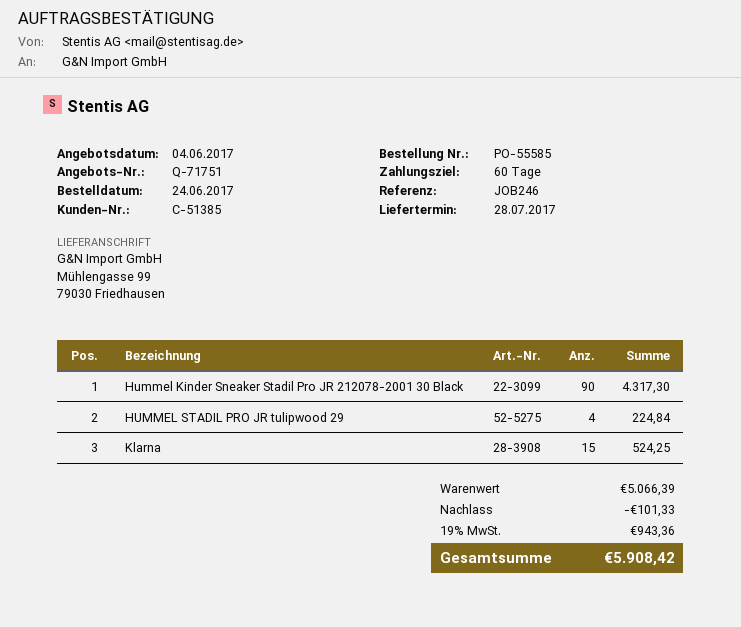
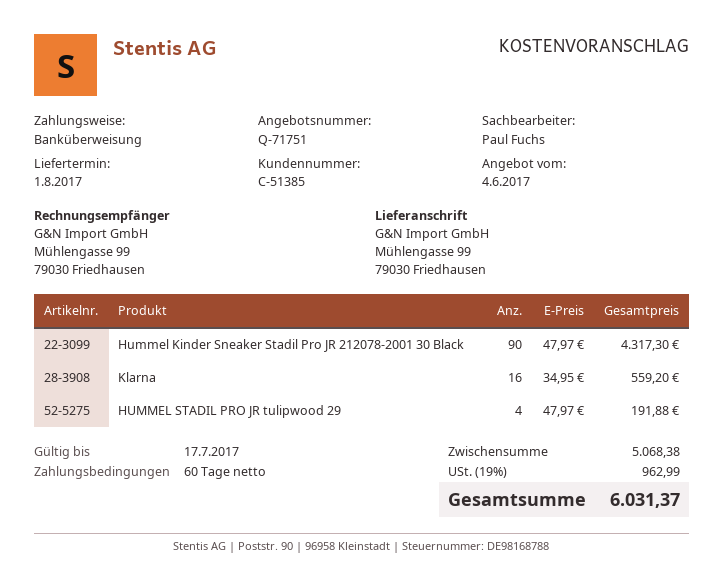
delivery date: 2017-07-28 -> 2017-08-01
HUMMEL STADIL PRO JR tulipwood 29: 4 for 224.84 -> 4 for 191.88
Klarna: 15 for 524.25 -> 16 for 559.20
subtotal: 5066.39 -> 5068.38
discount: 101.33 -> none
tax: 19% = 943.36 -> 19% = 962.99
total: 5908.42 -> 6031.37

